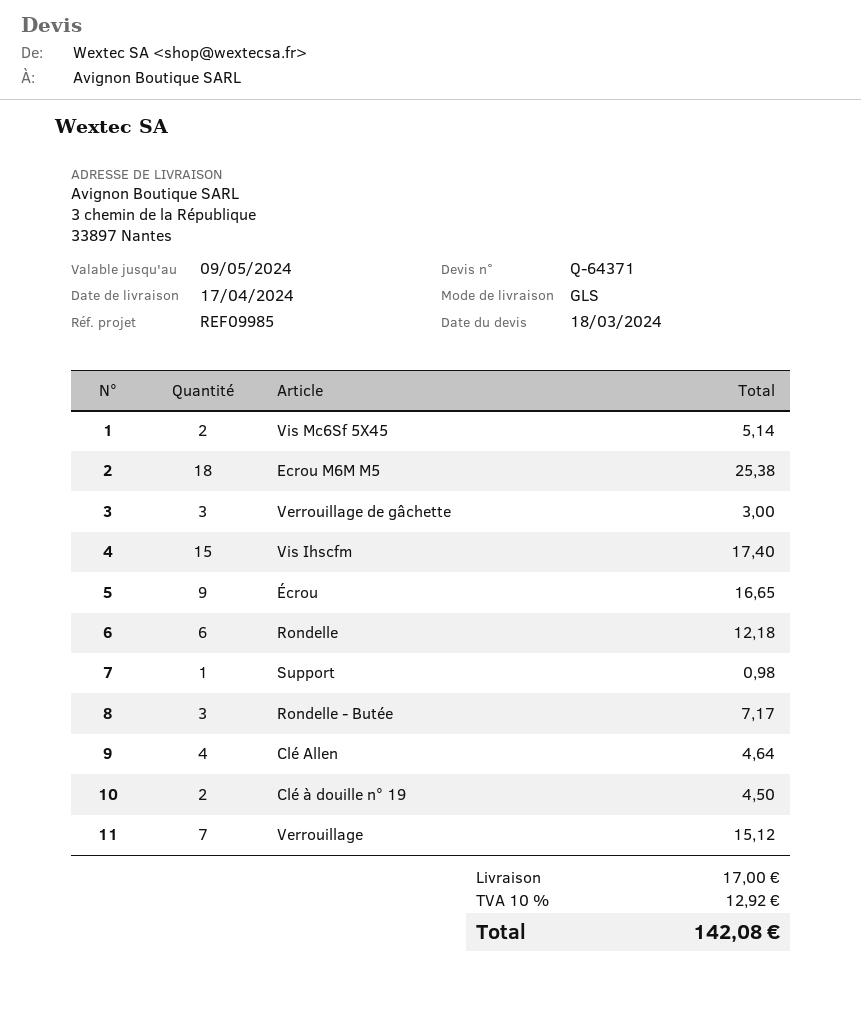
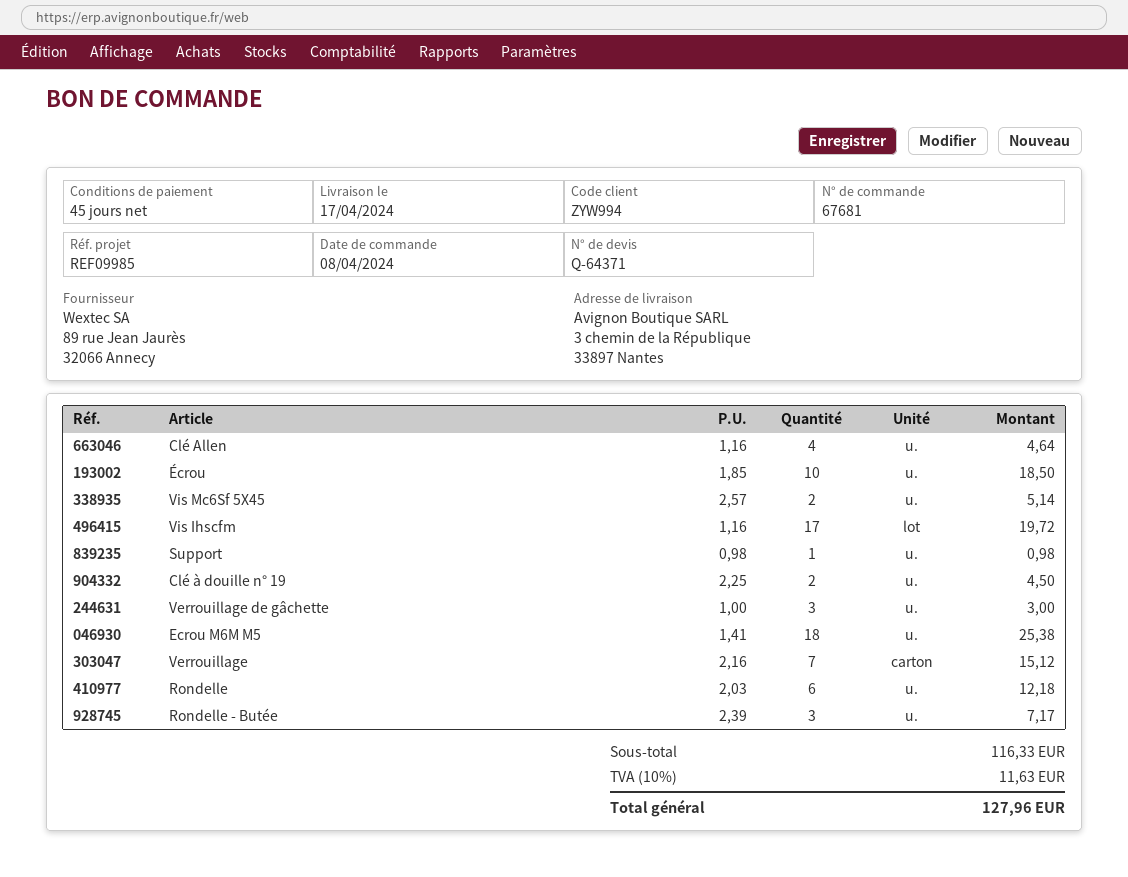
Vis Ihscfm: 15 for 17.40 -> 17 for 19.72
Écrou: 9 for 16.65 -> 10 for 18.50
shipping: 17.00 -> none
tax: 10% = 12.92 -> 10% = 11.63
total: 142.08 -> 127.96

